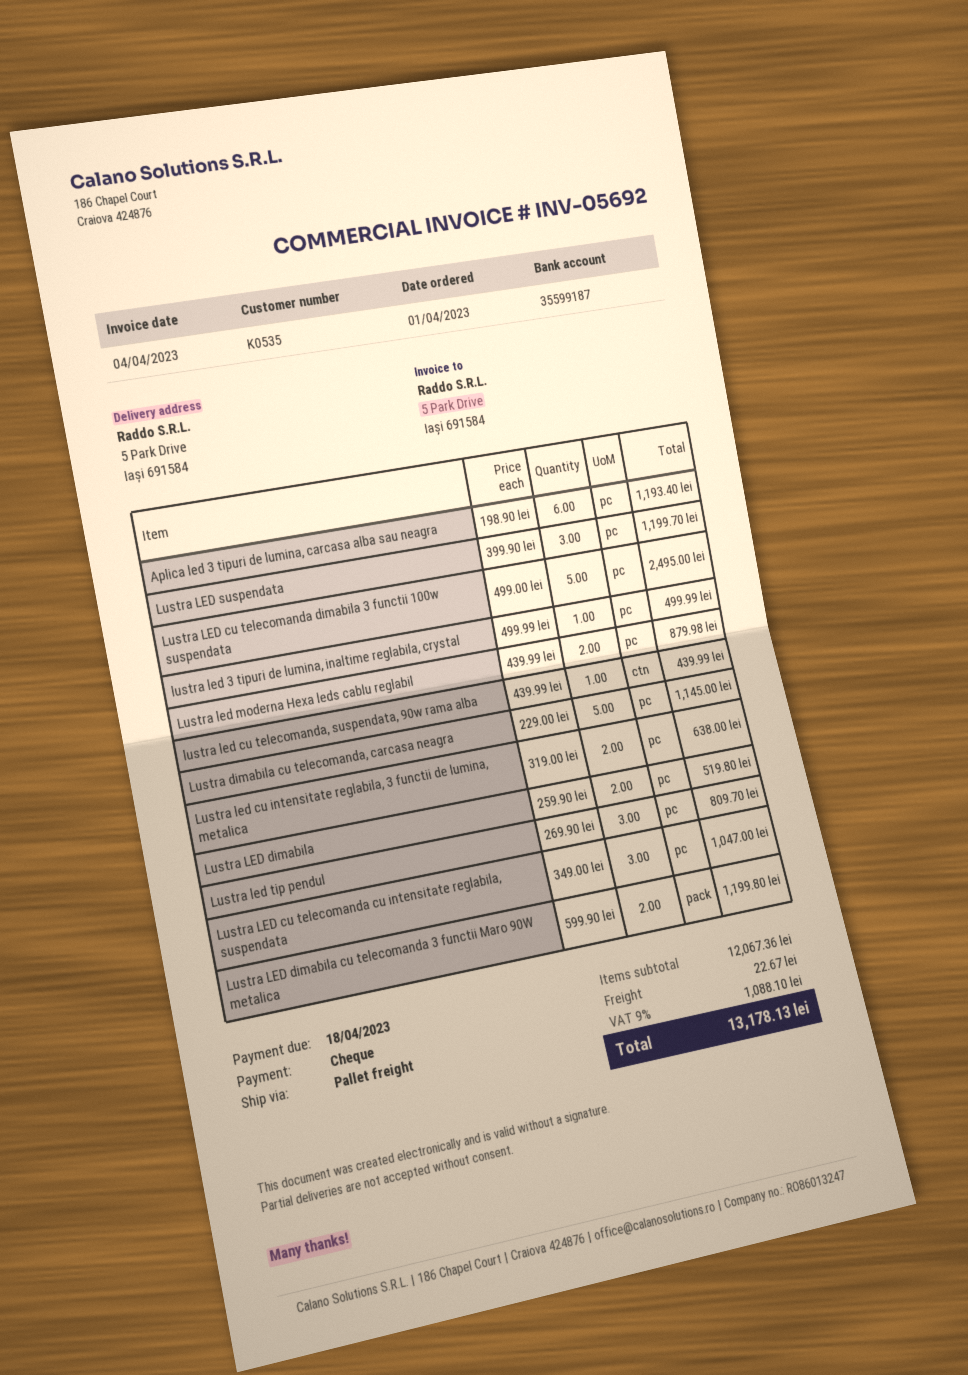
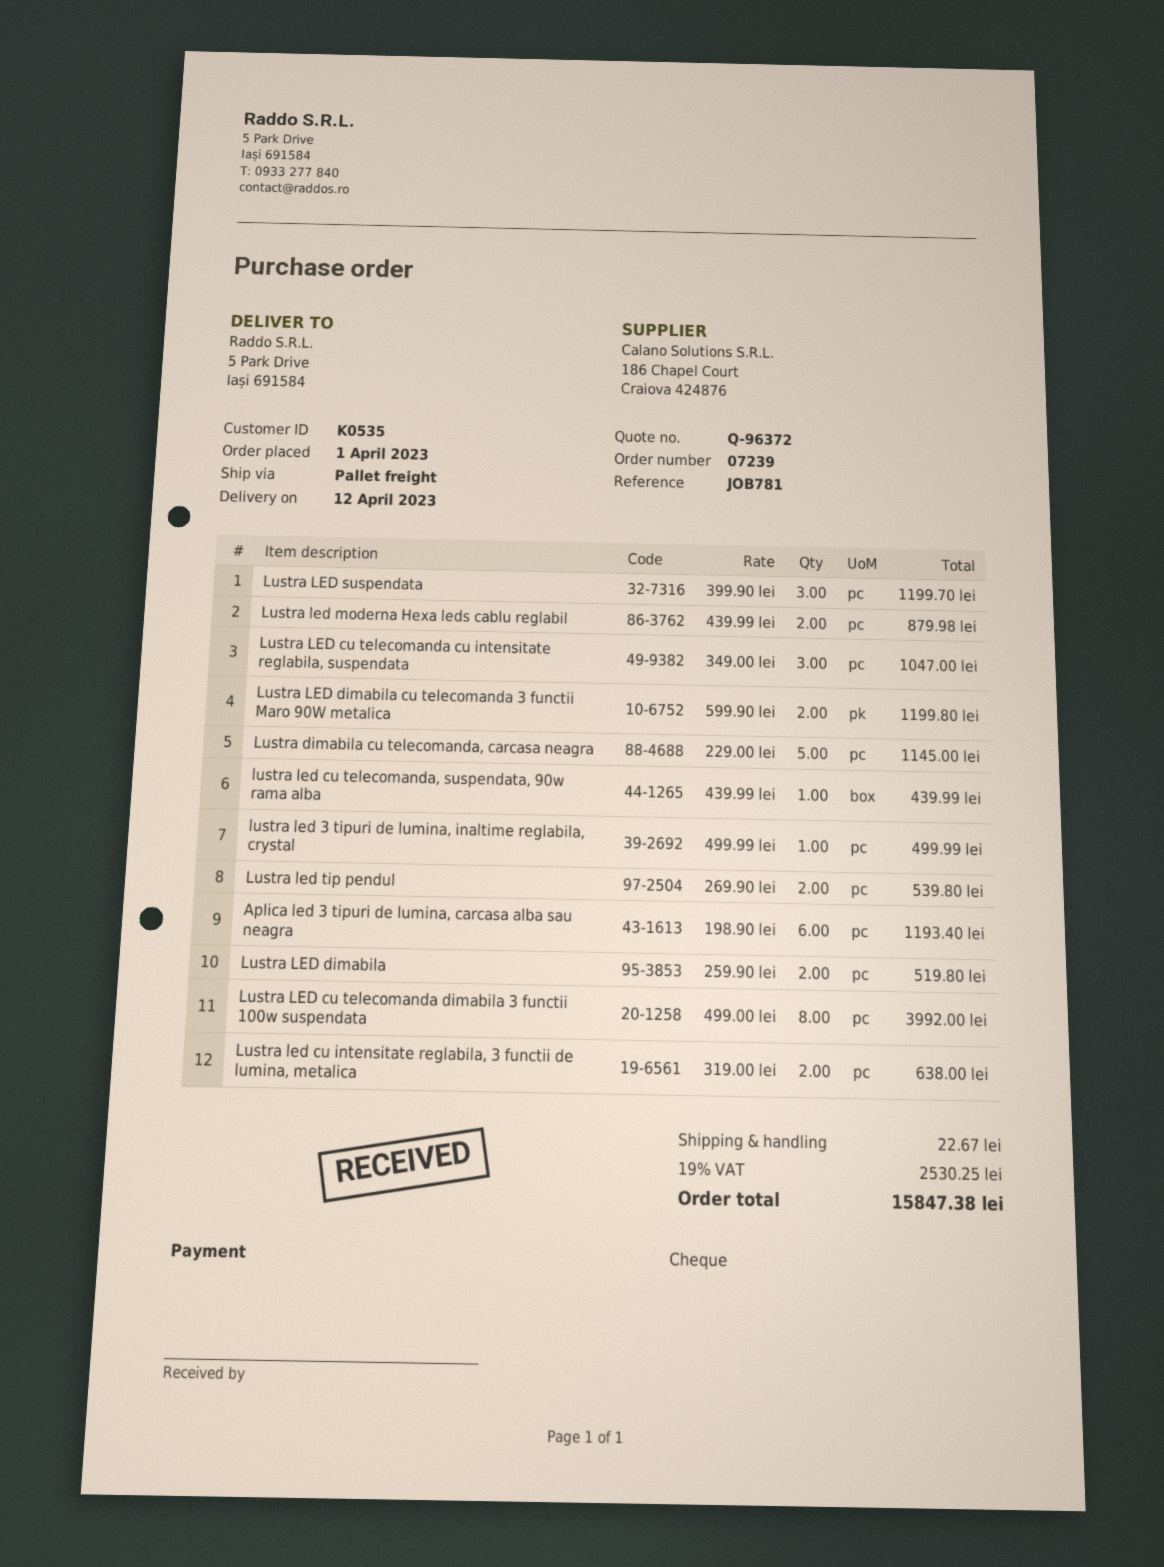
Lustra LED cu telecomanda dimabila 3 functii 100w suspendata: 5 x 499.00 = 2495.00 -> 8 x 499.00 = 3992.00
Lustra led tip pendul: 3 x 269.90 = 809.70 -> 2 x 269.90 = 539.80
tax: 9% = 1088.10 -> 19% = 2530.25
total: 13178.13 -> 15847.38

